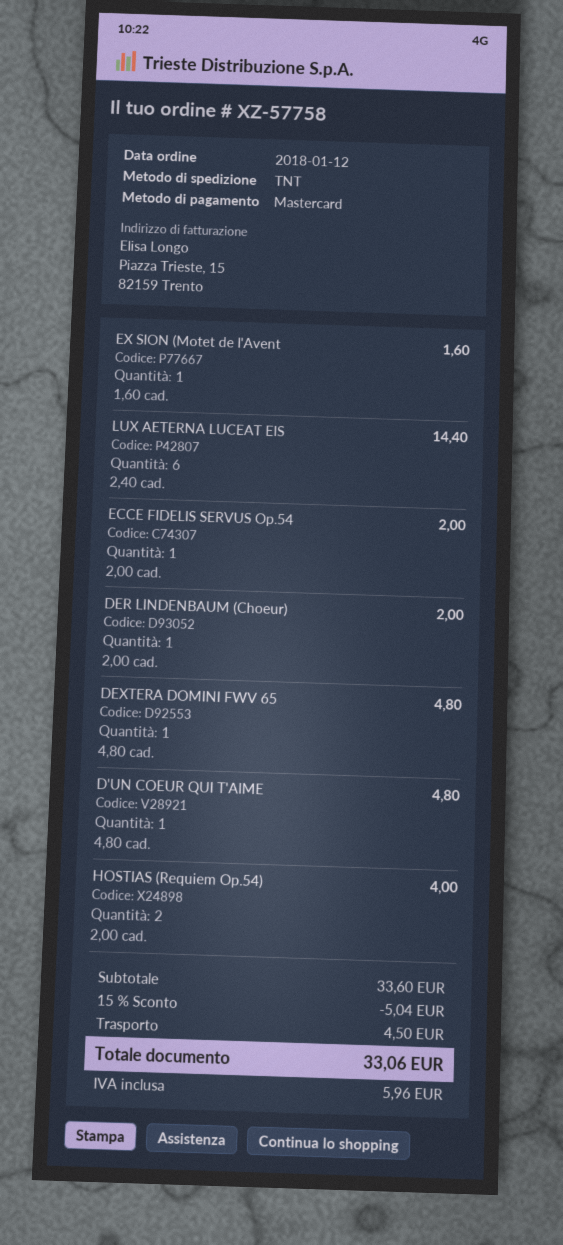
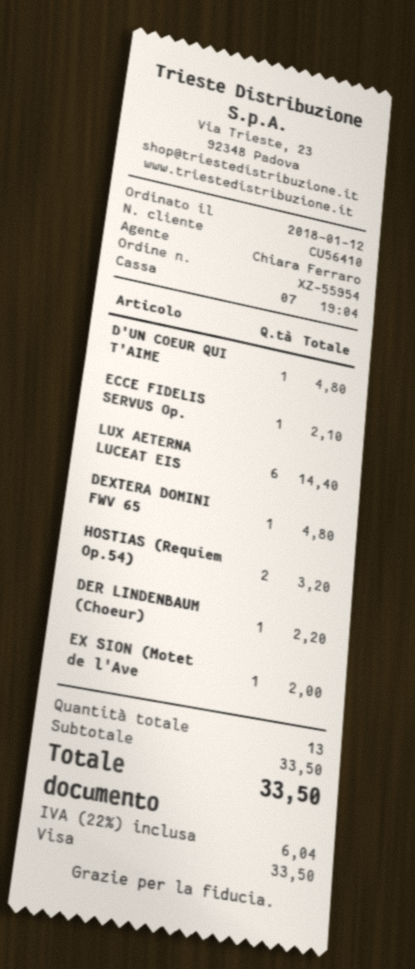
order number: XZ-57758 -> XZ-55954
payment method: Mastercard -> Visa
EX SION (Motet de l'Avent: 1 for 1.60 -> 1 for 2.00
ECCE FIDELIS SERVUS Op.54: 1 for 2.00 -> 1 for 2.10
DER LINDENBAUM (Choeur): 1 for 2.00 -> 1 for 2.20
HOSTIAS (Requiem Op.54): 2 for 4.00 -> 2 for 3.20
subtotal: 33.60 -> 33.50
discount: 15% = 5.04 -> none
shipping: 4.50 -> none
tax: 5.96 -> 6.04
total: 33.06 -> 33.50

